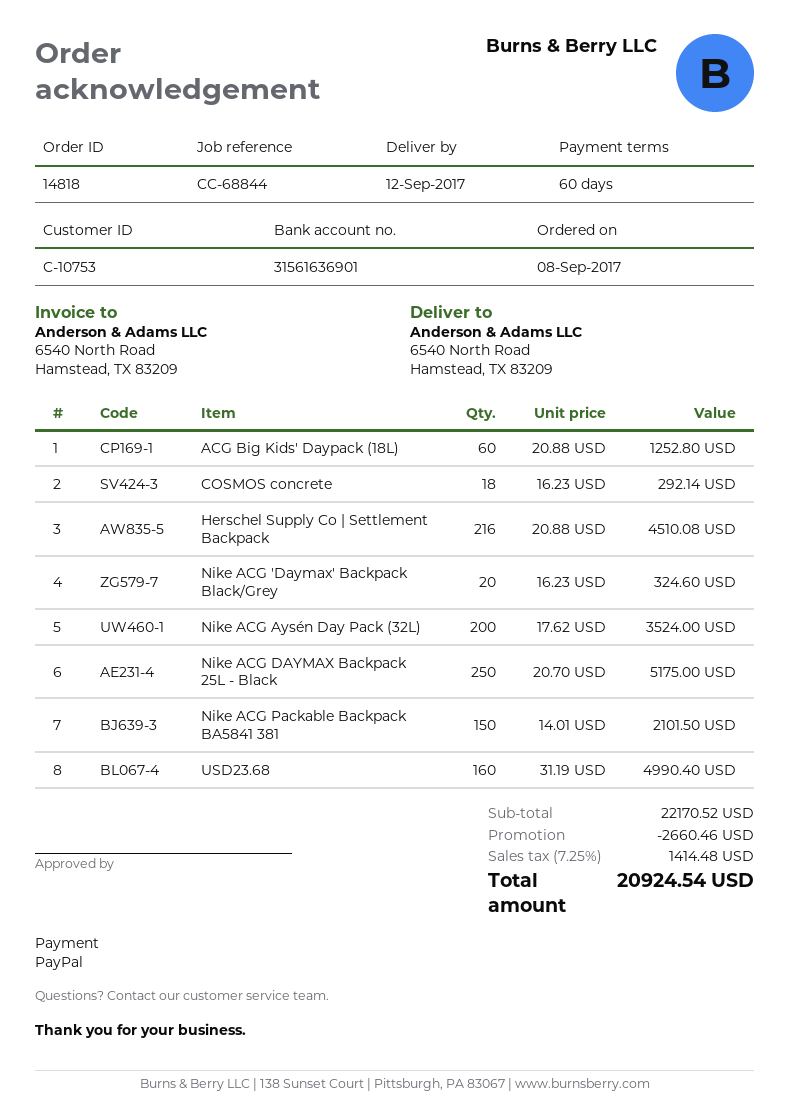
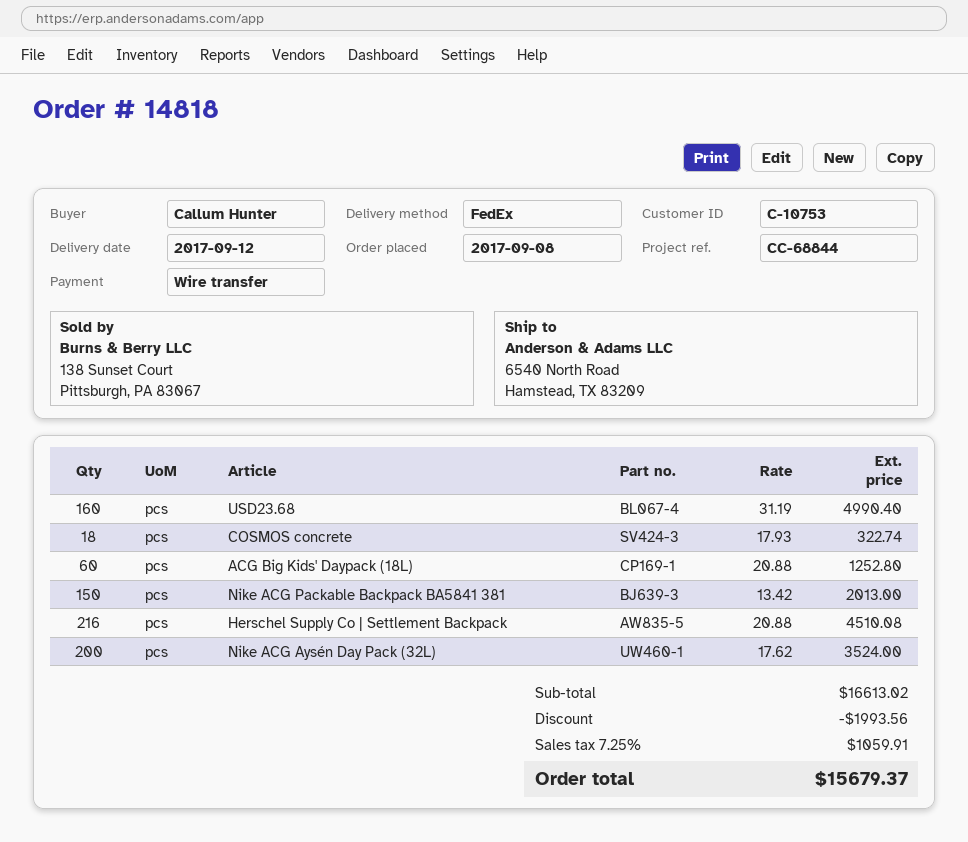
payment method: PayPal -> bank transfer
COSMOS concrete: 18 x 16.23 = 292.14 -> 18 x 17.93 = 322.74
Nike ACG 'Daymax' Backpack Black/Grey: 20 x 16.23 = 324.60 -> none
Nike ACG DAYMAX Backpack 25L - Black: 250 x 20.70 = 5175.00 -> none
Nike ACG Packable Backpack BA5841 381: 150 x 14.01 = 2101.50 -> 150 x 13.42 = 2013.00
subtotal: 22170.52 -> 16613.02
discount: 2660.46 -> 1993.56
tax: 7.25% = 1414.48 -> 7.25% = 1059.91
total: 20924.54 -> 15679.37

